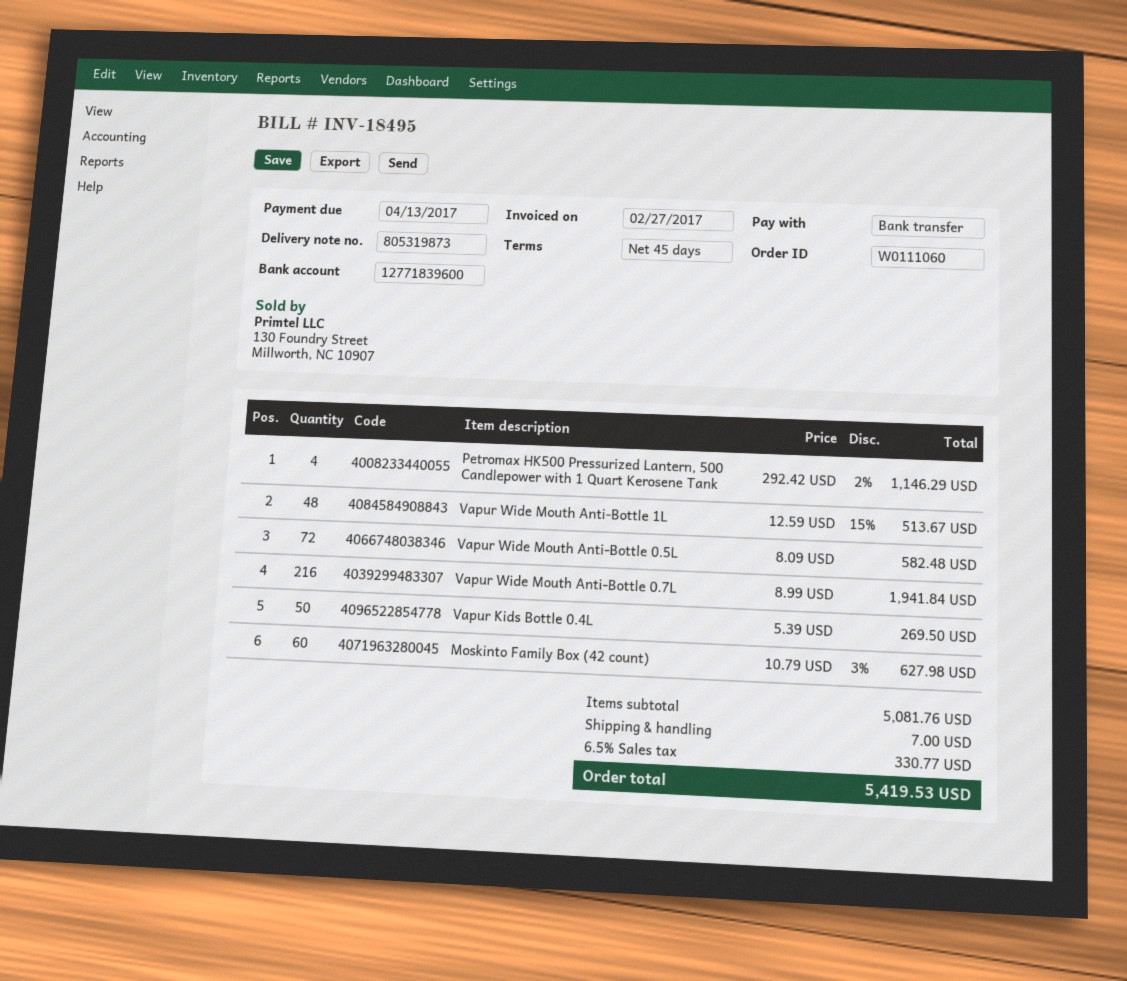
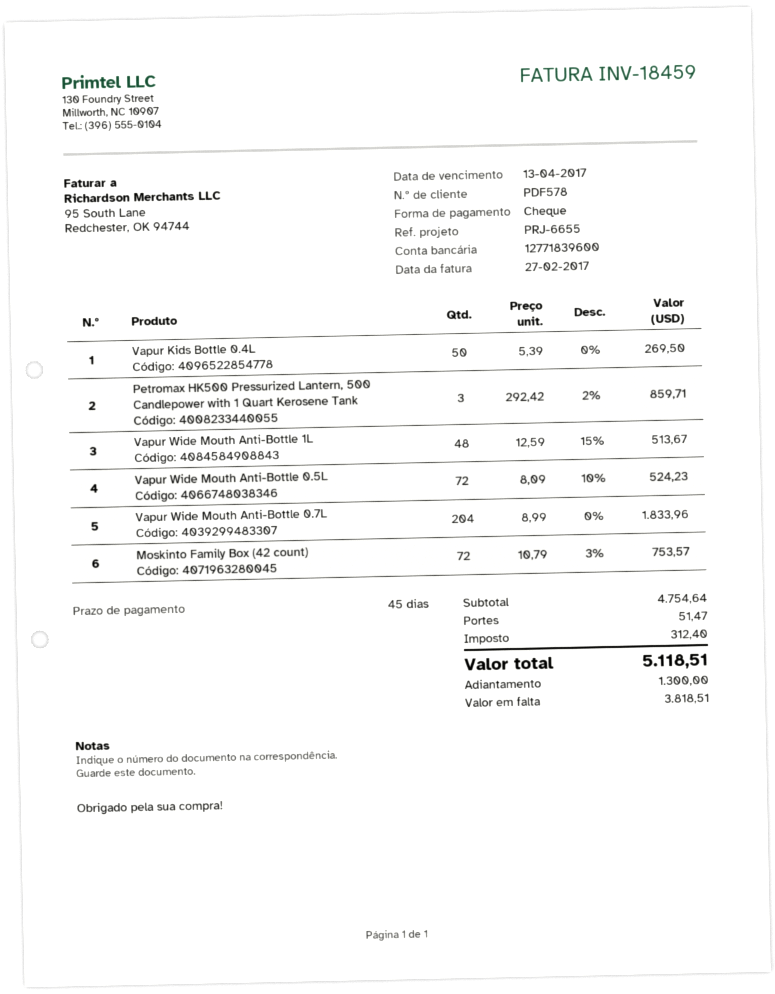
invoice number: INV-18495 -> INV-18459
payment method: bank transfer -> cheque
Petromax HK500 Pressurized Lantern, 500 Candlepower with 1 Quart Kerosene Tank: 4 x 292.42 - 2% = 1146.29 -> 3 x 292.42 - 2% = 859.71
Vapur Wide Mouth Anti-Bottle 0.5L: 72 x 8.09 = 582.48 -> 72 x 8.09 - 10% = 524.23
Vapur Wide Mouth Anti-Bottle 0.7L: 216 x 8.99 = 1941.84 -> 204 x 8.99 = 1833.96
Moskinto Family Box (42 count): 60 x 10.79 - 3% = 627.98 -> 72 x 10.79 - 3% = 753.57
subtotal: 5081.76 -> 4754.64
shipping: 7.00 -> 51.47
tax: 330.77 -> 312.40
total: 5419.53 -> 5118.51

